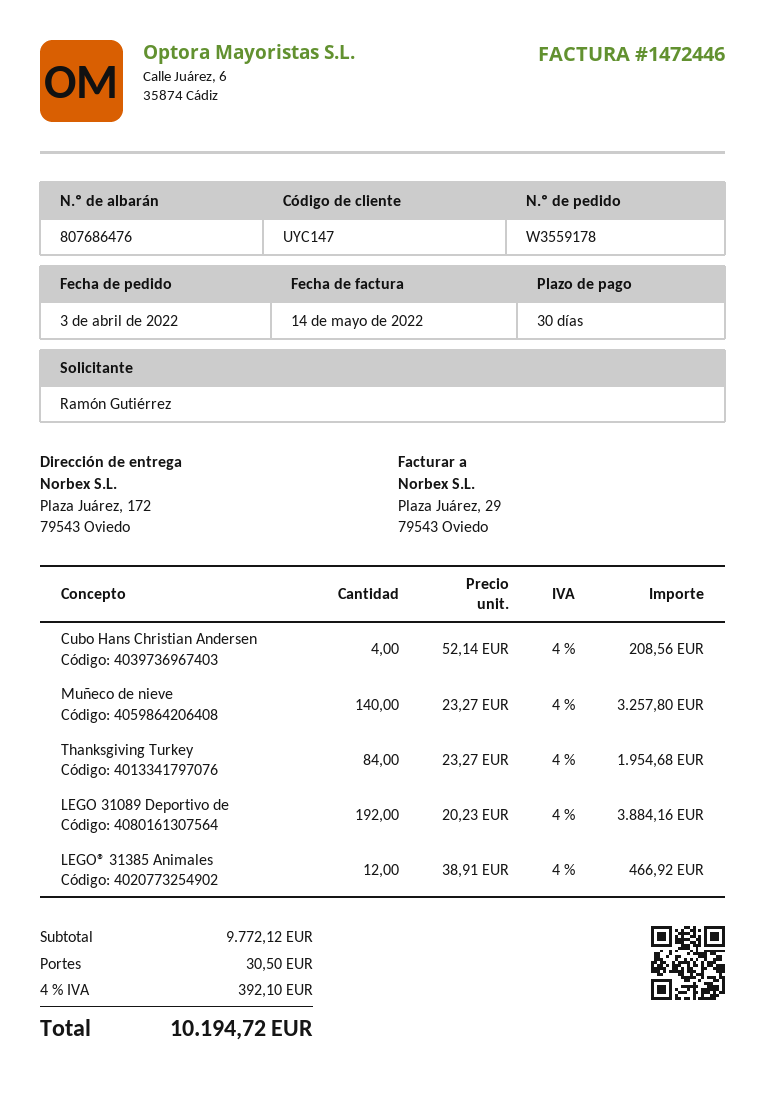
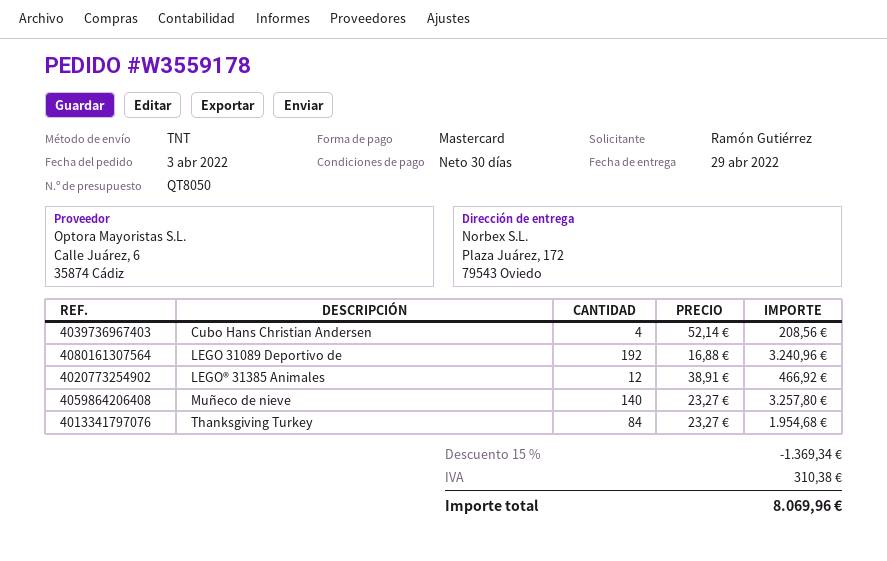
LEGO 31089 Deportivo de: 192 x 20.23 = 3884.16 -> 192 x 16.88 = 3240.96
discount: none -> 15% = 1369.34
shipping: 30.50 -> none
tax: 392.10 -> 310.38
total: 10194.72 -> 8069.96

